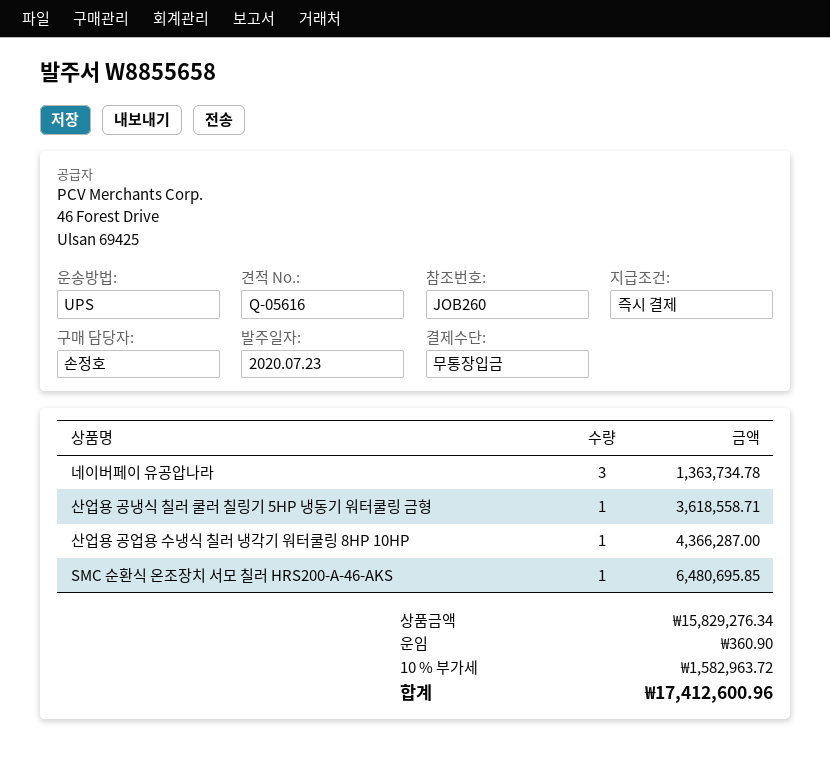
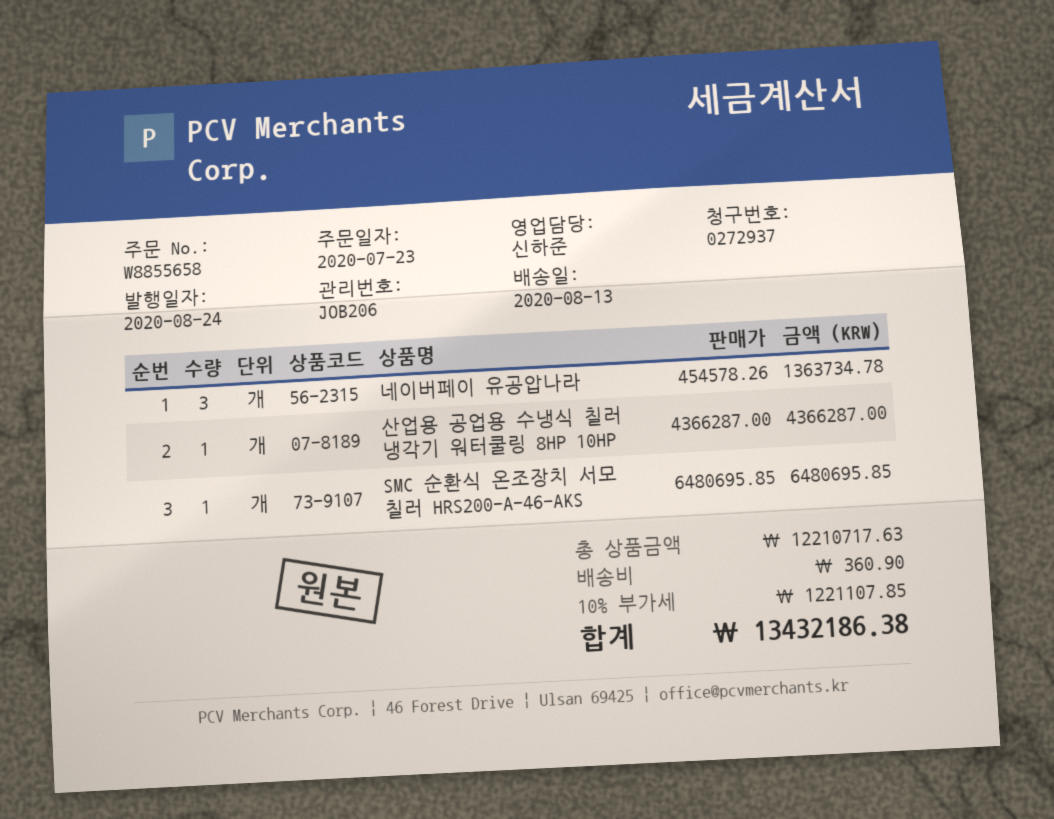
reference: JOB260 -> JOB206
산업용 공냉식 칠러 쿨러 칠링기 5HP 냉동기 워터쿨링 금형: 1 for 3618558.71 -> none
subtotal: 15829276.34 -> 12210717.63
tax: 10% = 1582963.72 -> 10% = 1221107.85
total: 17412600.96 -> 13432186.38

